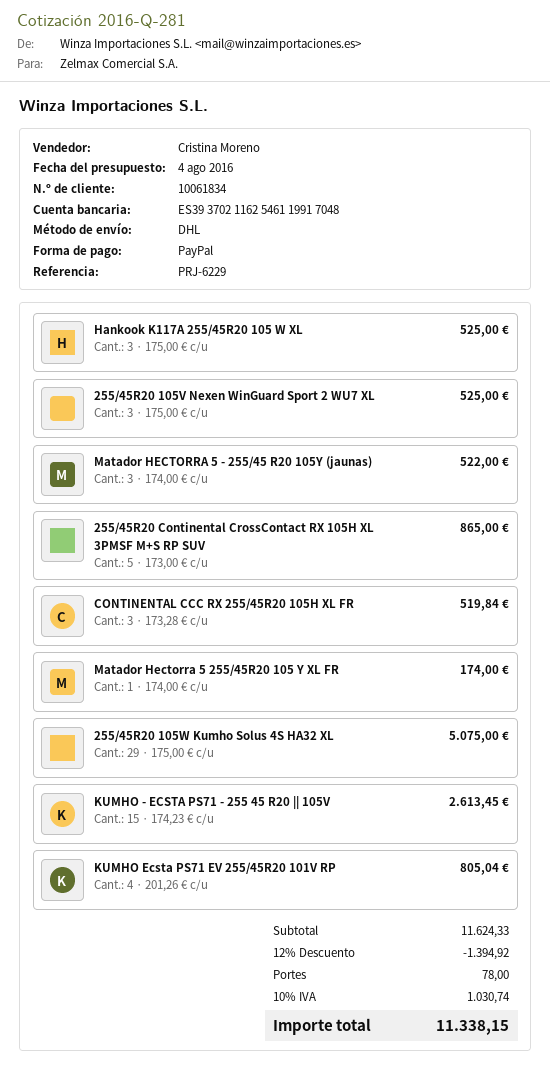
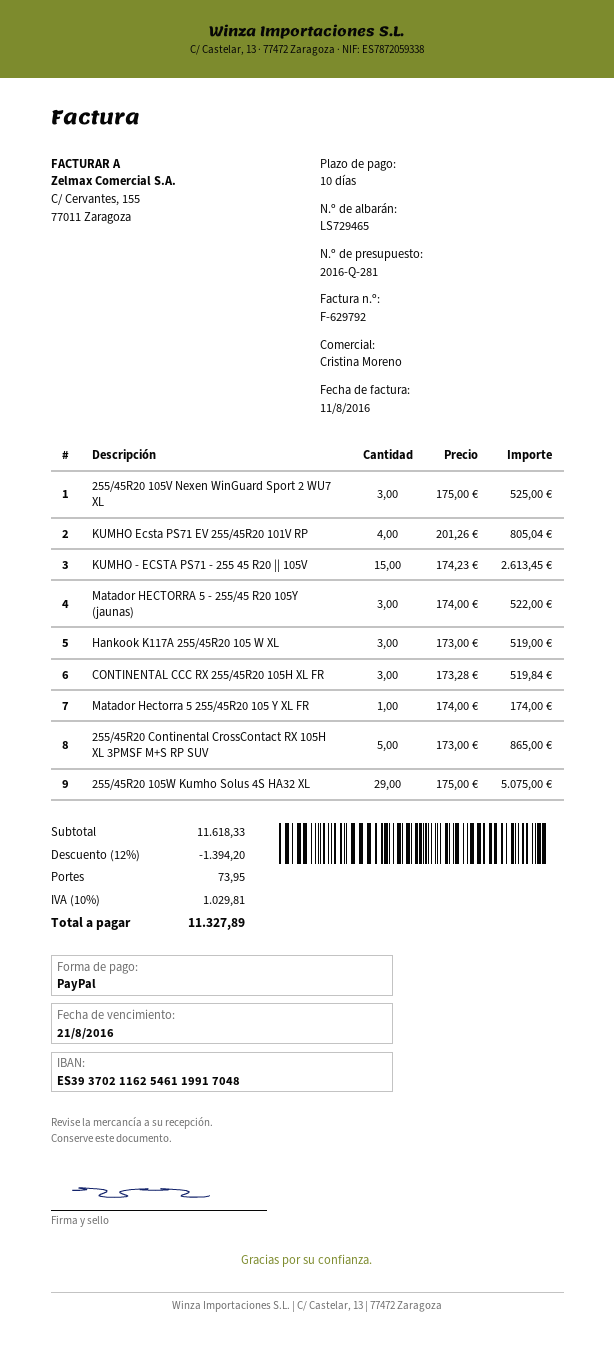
Hankook K117A 255/45R20 105 W XL: 3 x 175.00 = 525.00 -> 3 x 173.00 = 519.00
subtotal: 11624.33 -> 11618.33
discount: 12% = 1394.92 -> 12% = 1394.20
shipping: 78.00 -> 73.95
tax: 10% = 1030.74 -> 10% = 1029.81
total: 11338.15 -> 11327.89

